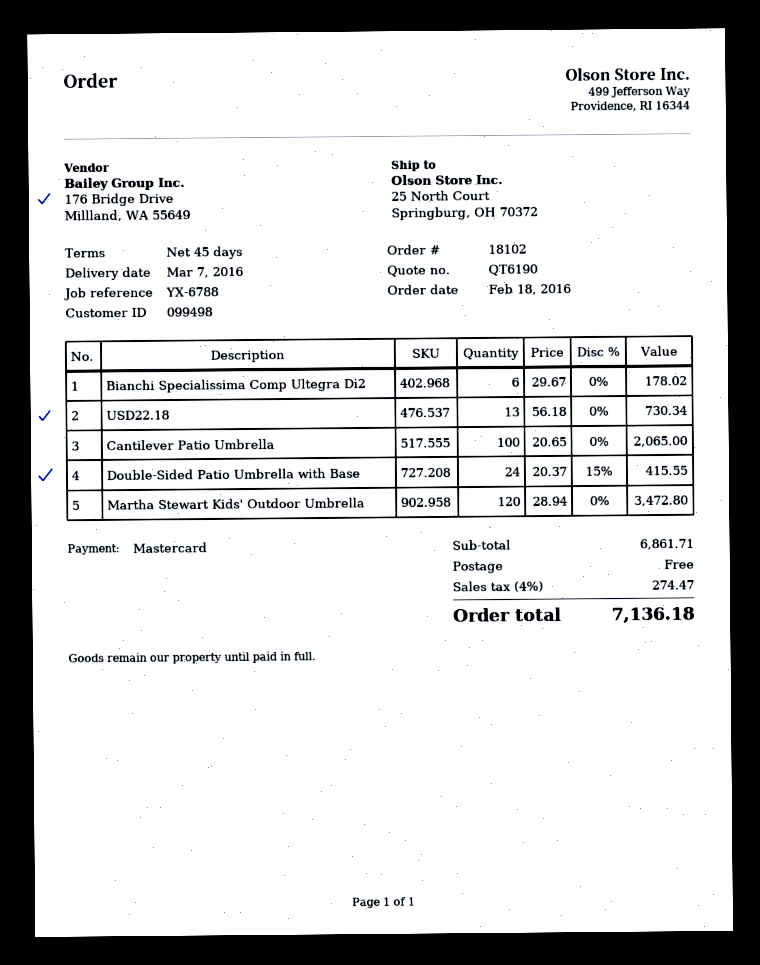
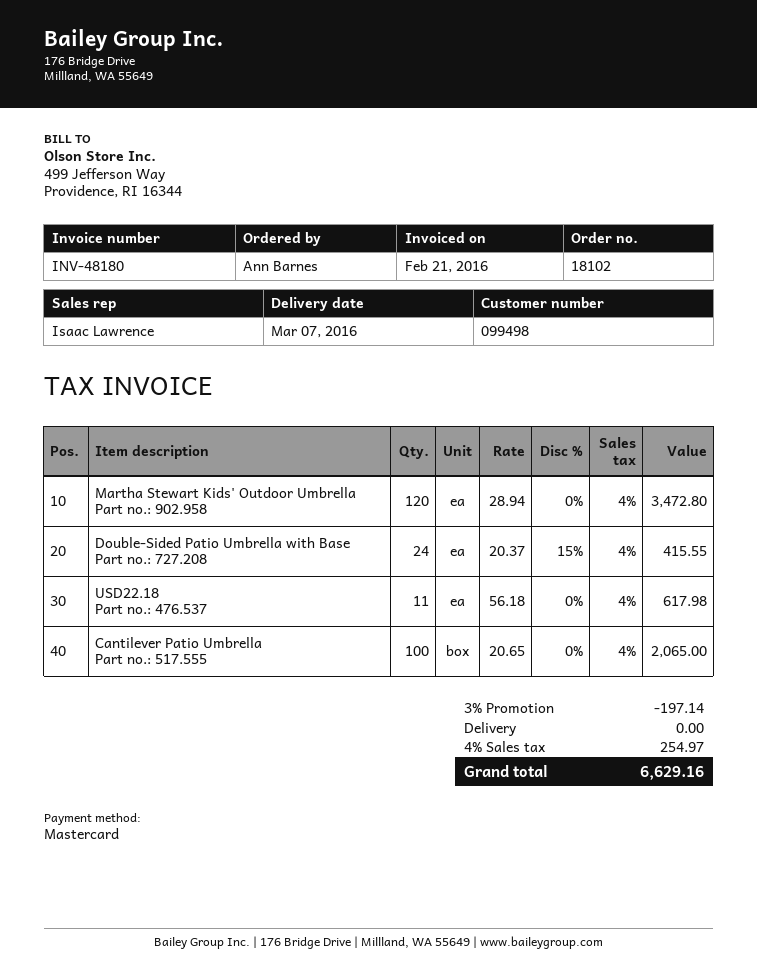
Bianchi Specialissima Comp Ultegra Di2: 6 x 29.67 = 178.02 -> none
USD22.18: 13 x 56.18 = 730.34 -> 11 x 56.18 = 617.98
discount: none -> 3% = 197.14
tax: 4% = 274.47 -> 4% = 254.97
total: 7136.18 -> 6629.16

